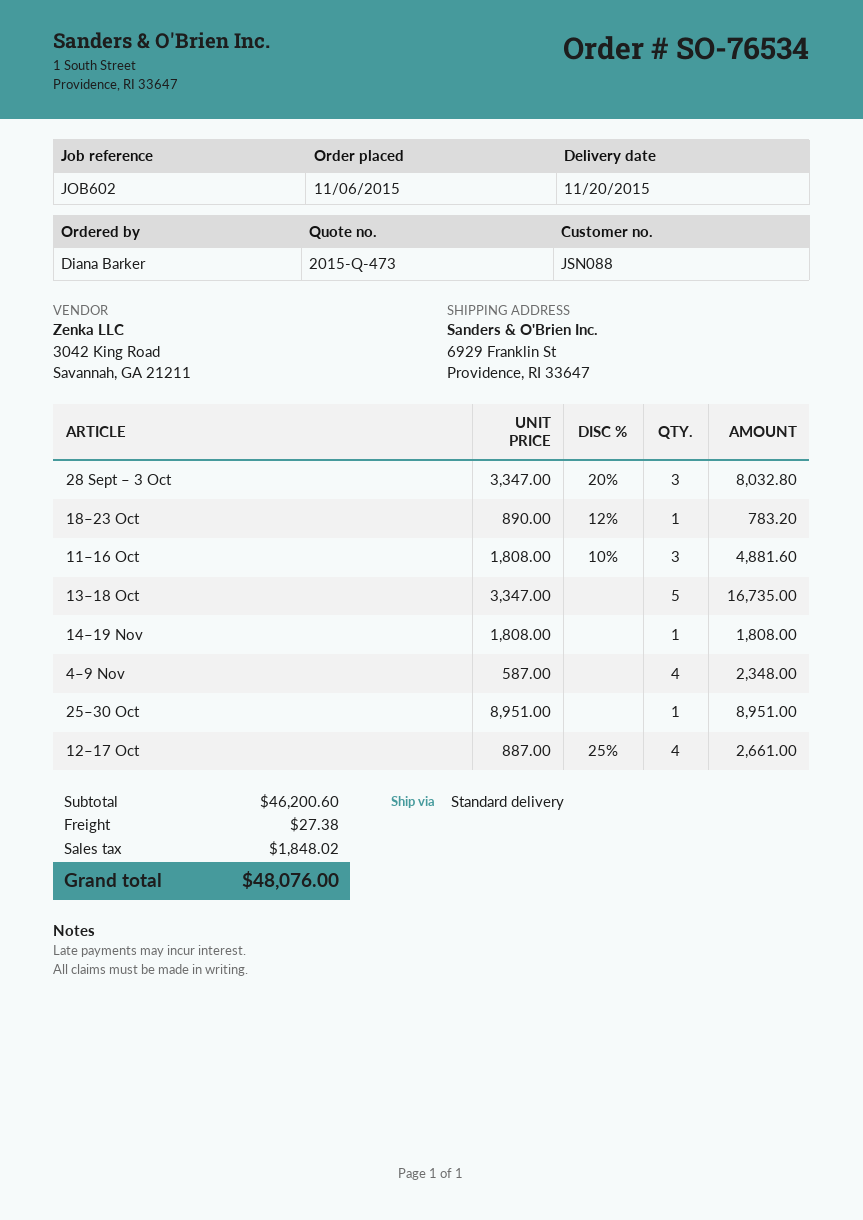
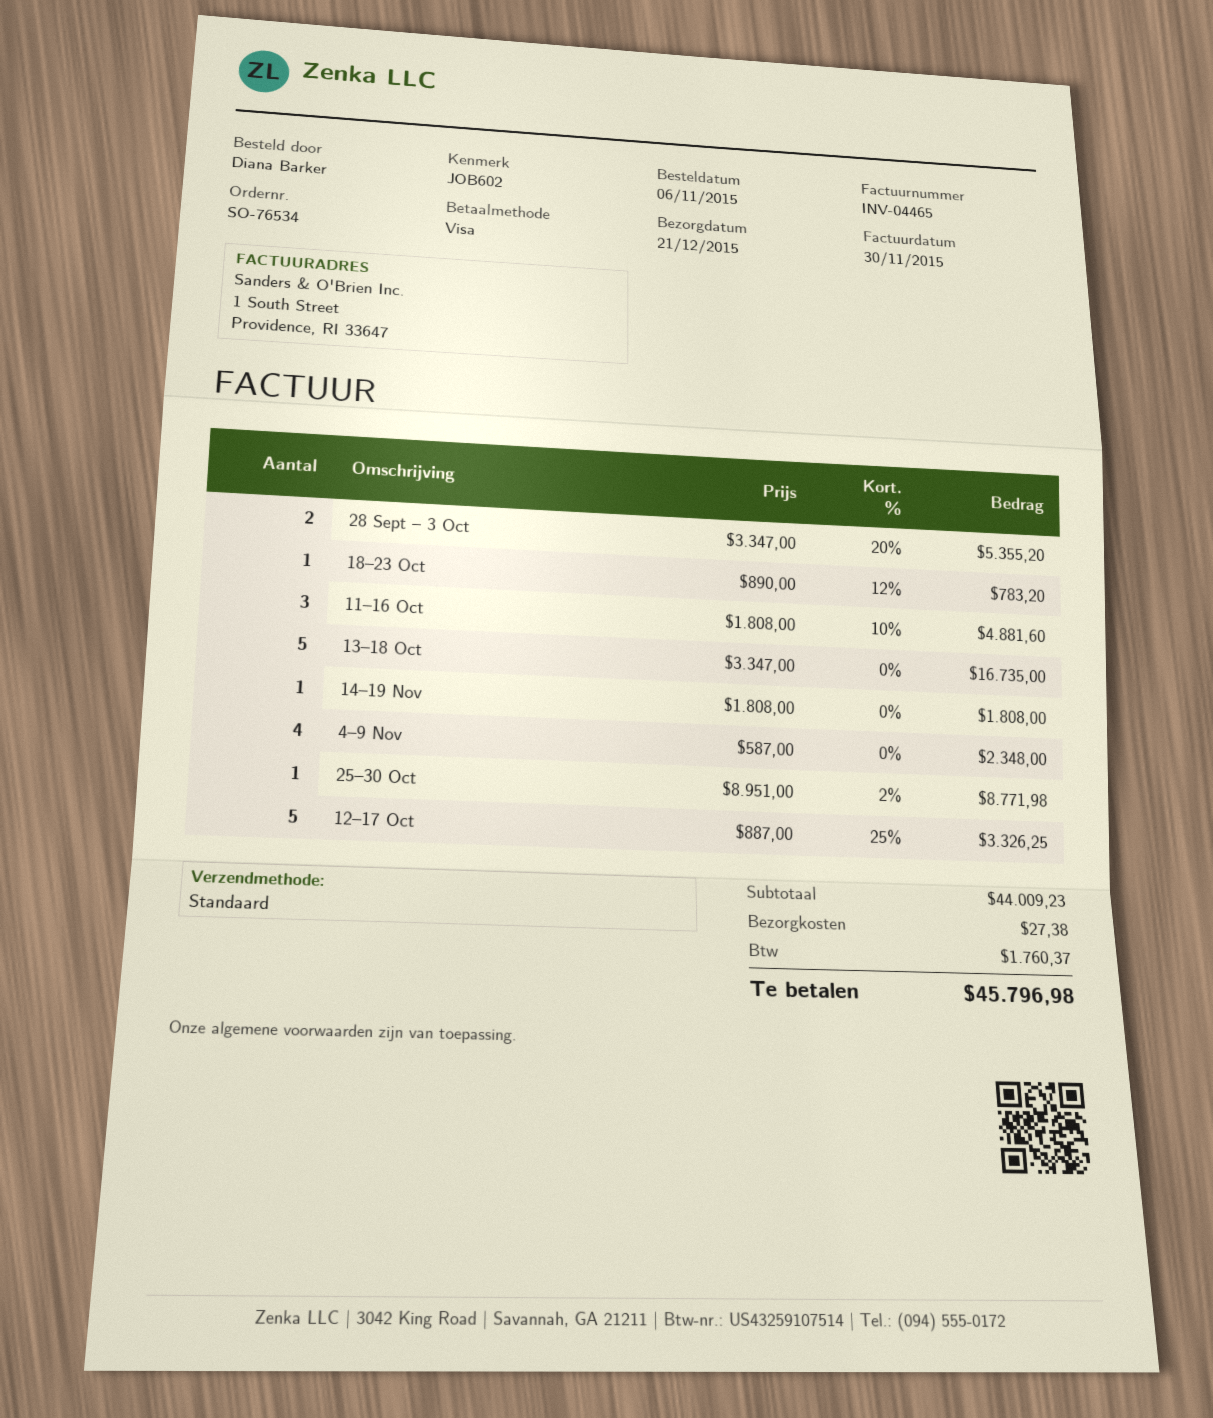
delivery date: 2015-11-20 -> 2015-12-21
28 Sept – 3 Oct: 3 x 3347.00 - 20% = 8032.80 -> 2 x 3347.00 - 20% = 5355.20
25–30 Oct: 1 x 8951.00 = 8951.00 -> 1 x 8951.00 - 2% = 8771.98
12–17 Oct: 4 x 887.00 - 25% = 2661.00 -> 5 x 887.00 - 25% = 3326.25
subtotal: 46200.60 -> 44009.23
tax: 1848.02 -> 1760.37
total: 48076.00 -> 45796.98

